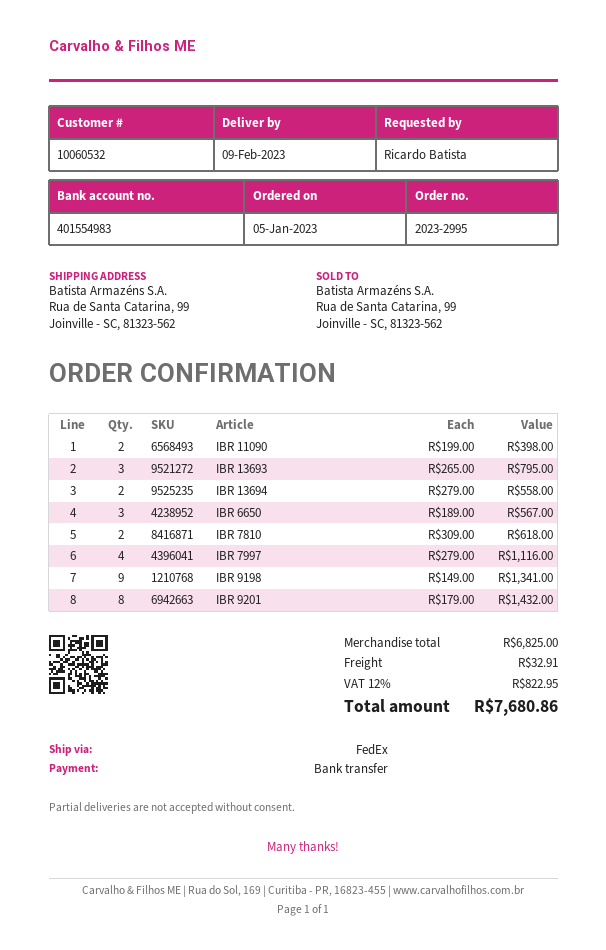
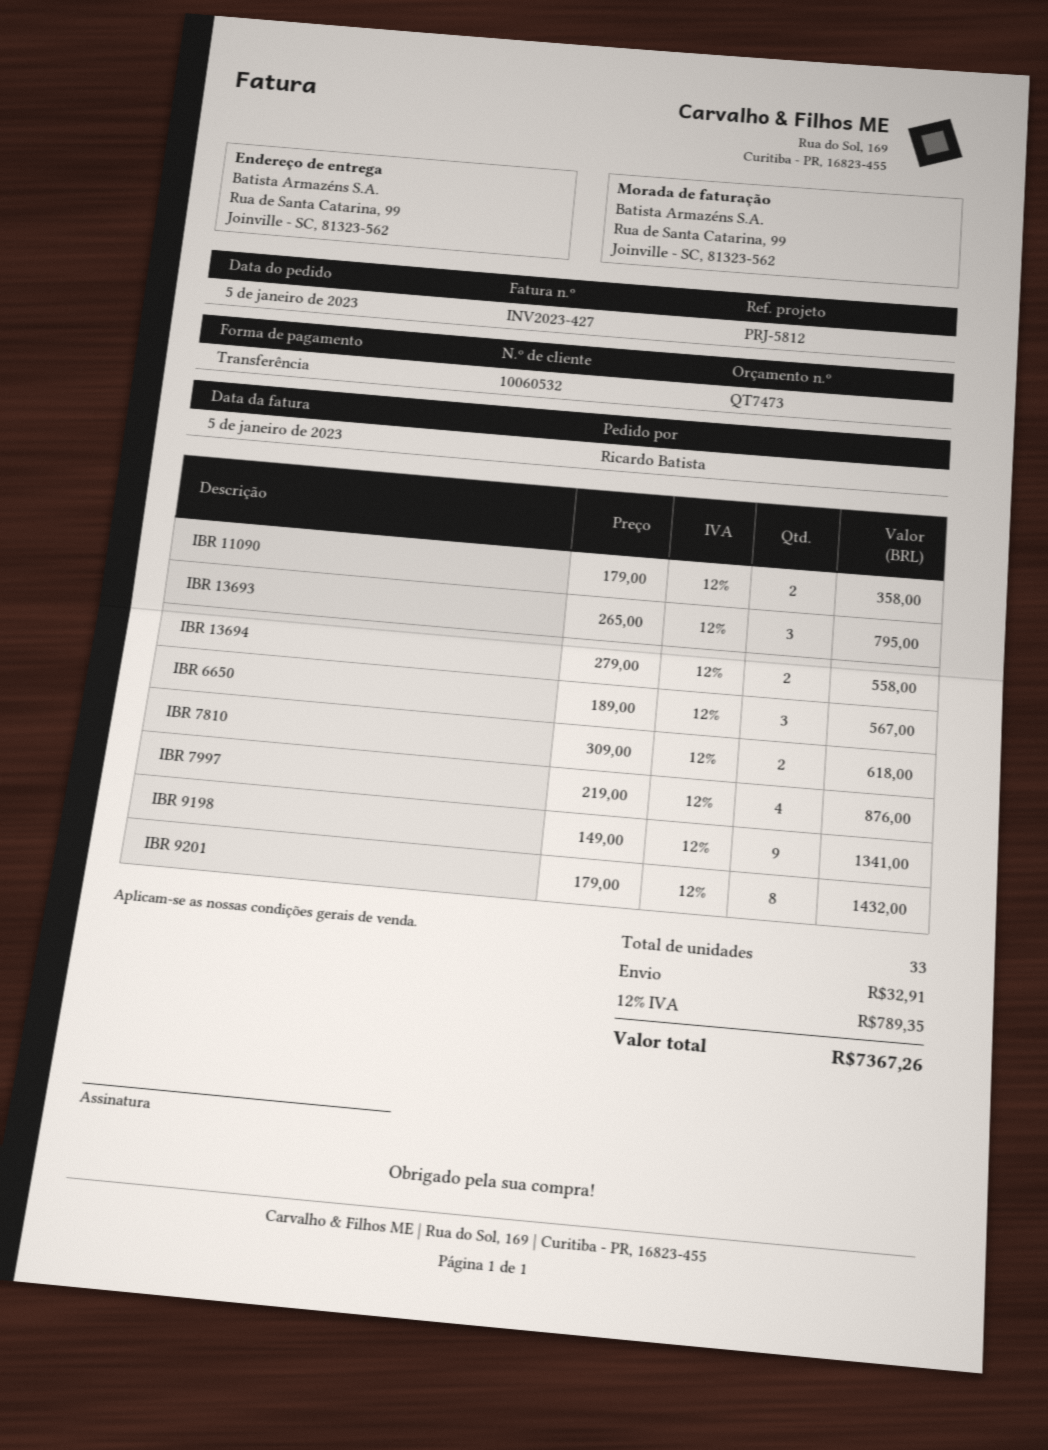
IBR 11090: 2 x 199.00 = 398.00 -> 2 x 179.00 = 358.00
IBR 7997: 4 x 279.00 = 1116.00 -> 4 x 219.00 = 876.00
tax: 12% = 822.95 -> 12% = 789.35
total: 7680.86 -> 7367.26

